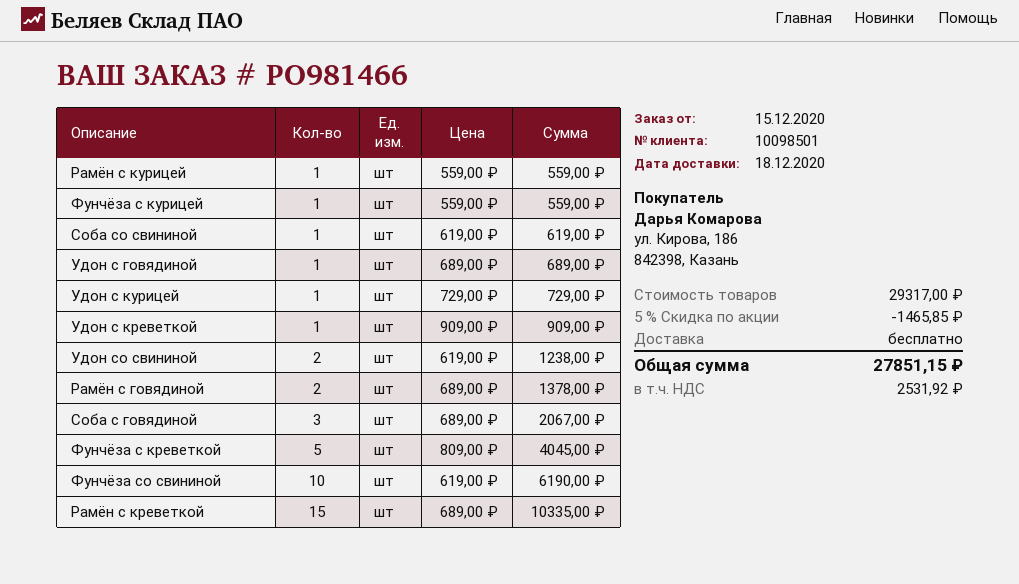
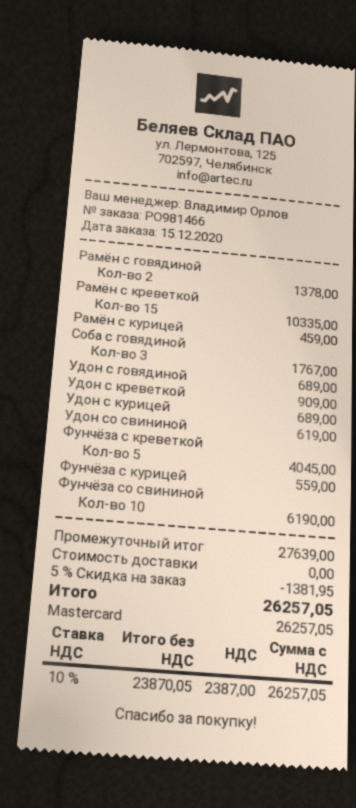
Рамён с курицей: 1 for 559.00 -> 1 for 459.00
Соба со свининой: 1 for 619.00 -> none
Удон с курицей: 1 for 729.00 -> 1 for 689.00
Удон со свининой: 2 for 1238.00 -> 1 for 619.00
Соба с говядиной: 3 for 2067.00 -> 3 for 1767.00
subtotal: 29317.00 -> 27639.00
discount: 5% = 1465.85 -> 5% = 1381.95
tax: 2531.92 -> 2387.00
total: 27851.15 -> 26257.05

